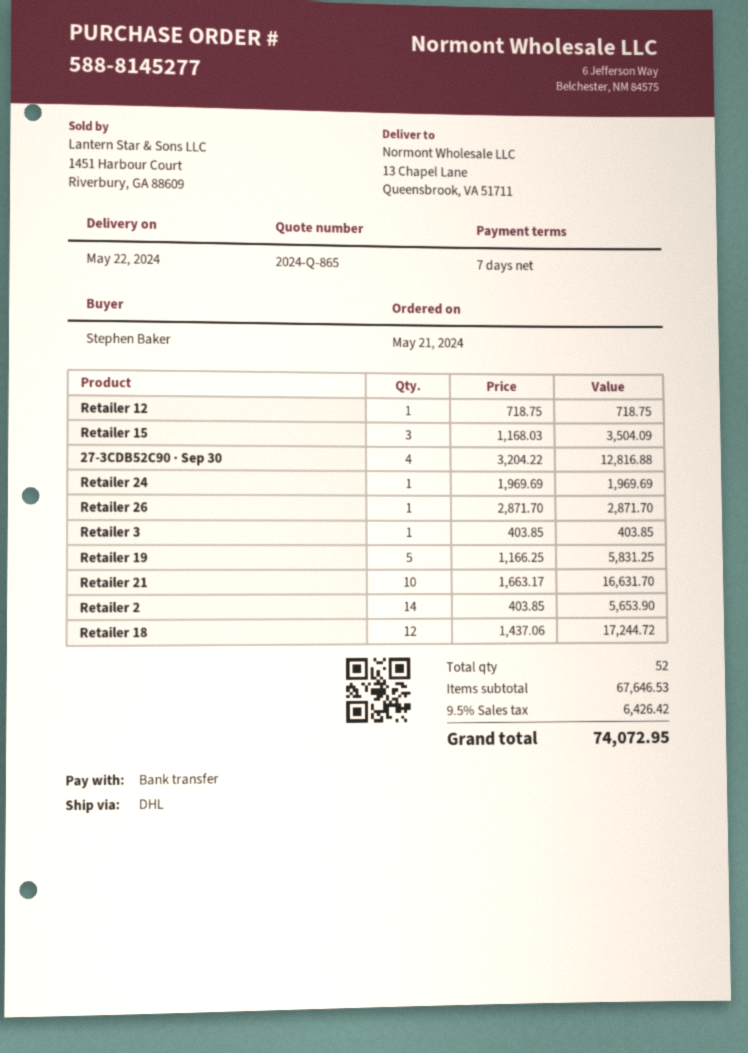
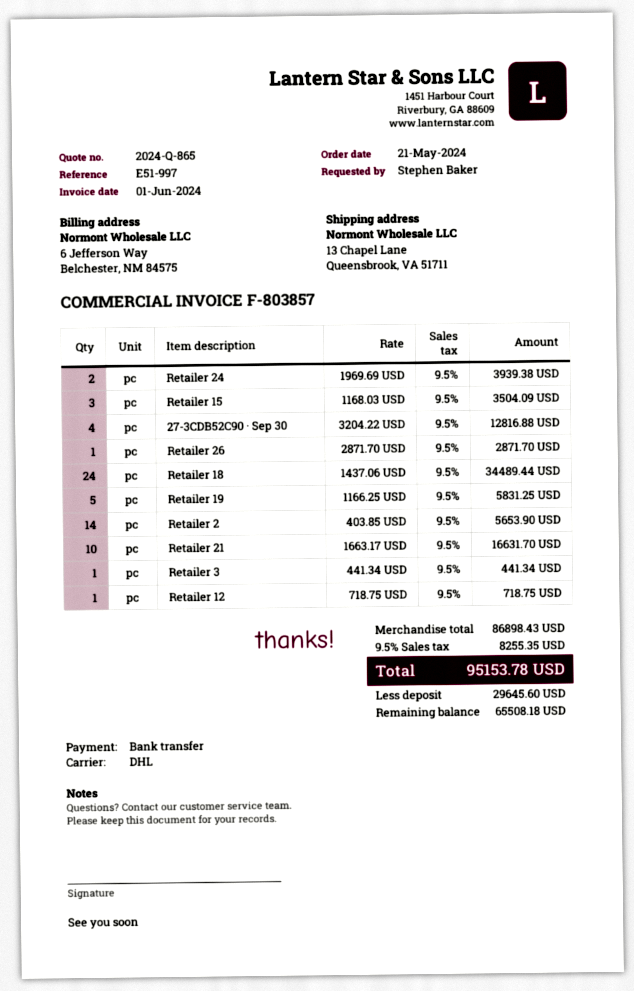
Retailer 24: 1 x 1969.69 = 1969.69 -> 2 x 1969.69 = 3939.38
Retailer 3: 1 x 403.85 = 403.85 -> 1 x 441.34 = 441.34
Retailer 18: 12 x 1437.06 = 17244.72 -> 24 x 1437.06 = 34489.44
subtotal: 67646.53 -> 86898.43
tax: 9.5% = 6426.42 -> 9.5% = 8255.35
total: 74072.95 -> 95153.78

